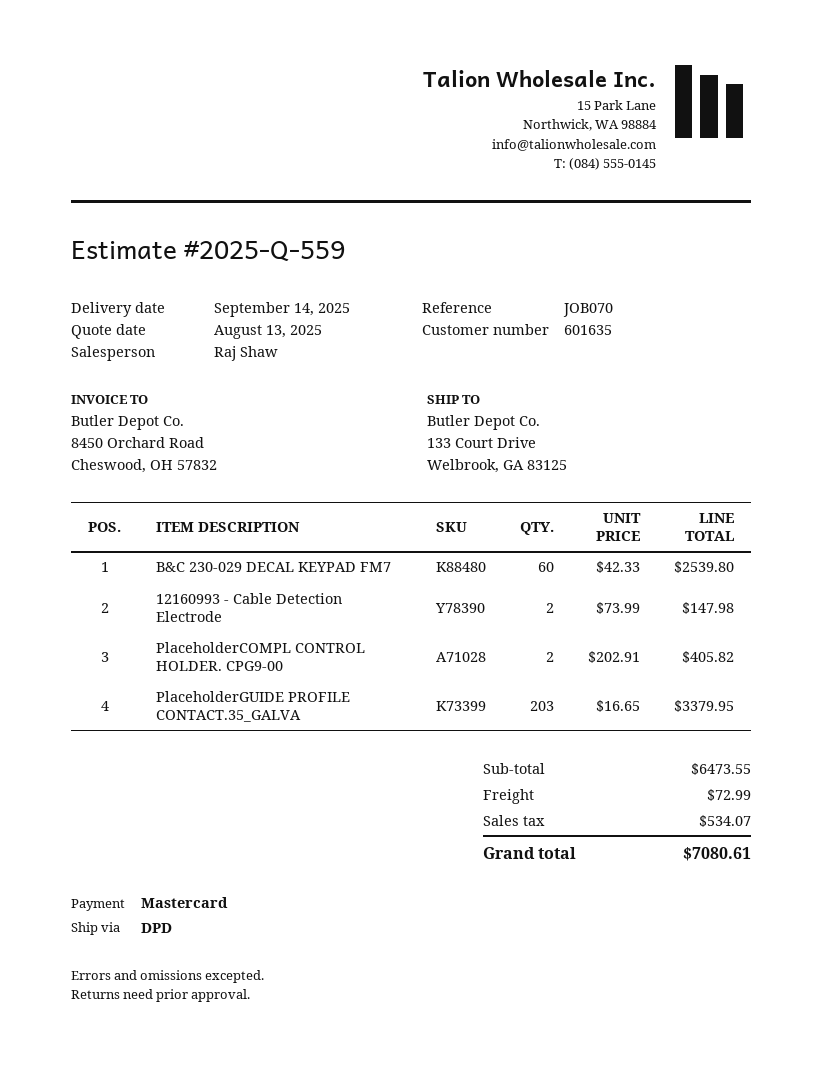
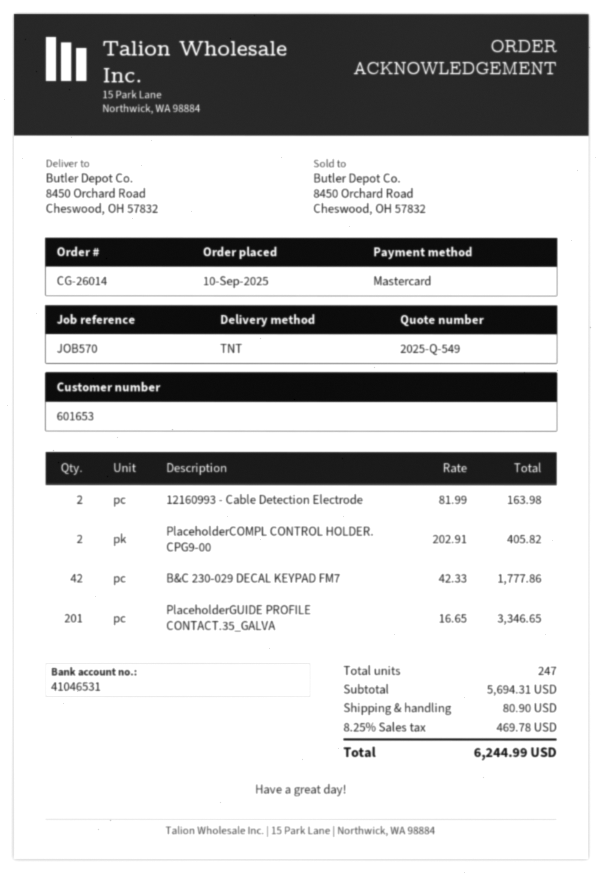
quote number: 2025-Q-559 -> 2025-Q-549
customer number: 601635 -> 601653
reference: JOB070 -> JOB570
shipping method: DPD -> TNT
ship to: 133 Court Drive, Welbrook, GA 83125 -> 8450 Orchard Road, Cheswood, OH 57832
B&C 230-029 DECAL KEYPAD FM7: 60 x 42.33 = 2539.80 -> 42 x 42.33 = 1777.86
12160993 - Cable Detection Electrode: 2 x 73.99 = 147.98 -> 2 x 81.99 = 163.98
PlaceholderGUIDE PROFILE CONTACT.35_GALVA: 203 x 16.65 = 3379.95 -> 201 x 16.65 = 3346.65
subtotal: 6473.55 -> 5694.31
shipping: 72.99 -> 80.90
tax: 534.07 -> 469.78
total: 7080.61 -> 6244.99

